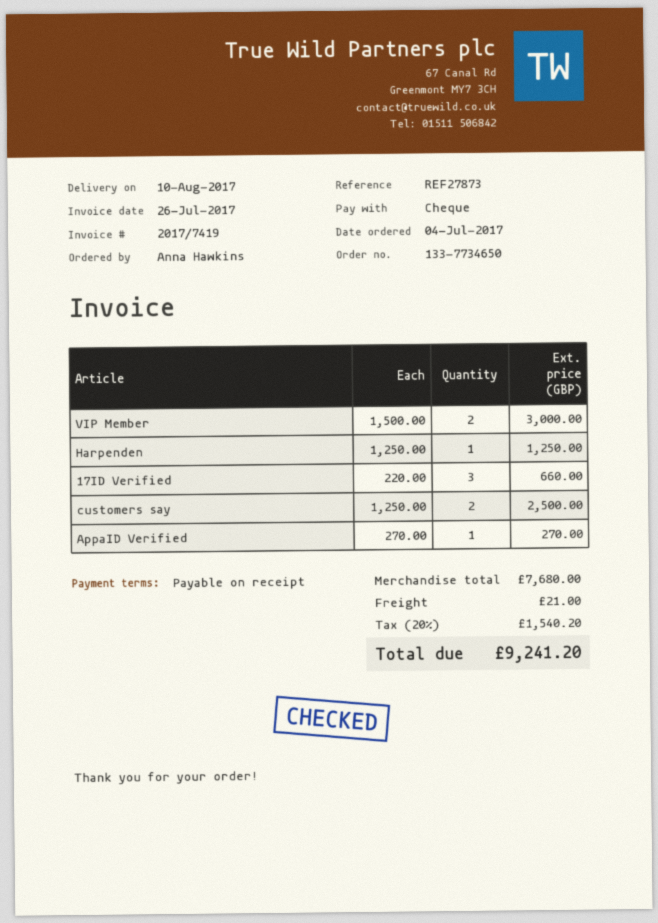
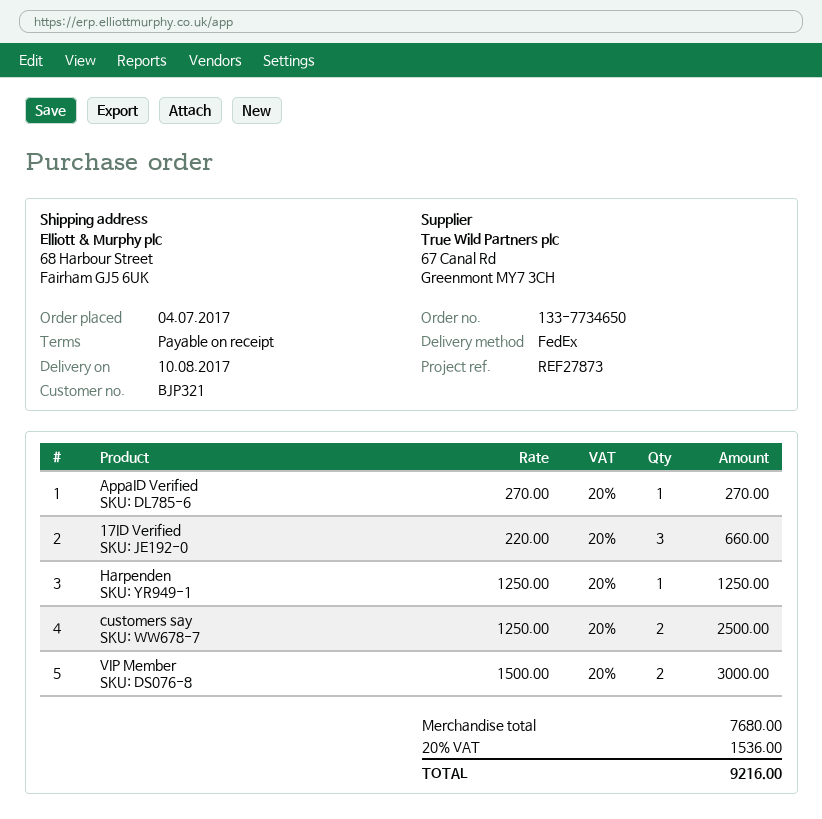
shipping: 21.00 -> none
tax: 20% = 1540.20 -> 20% = 1536.00
total: 9241.20 -> 9216.00

